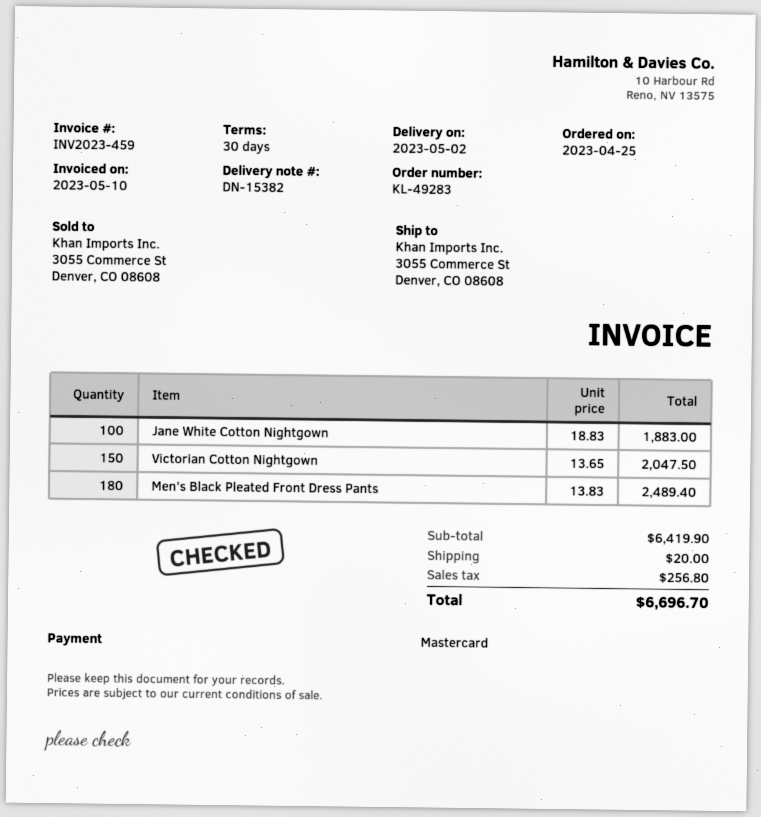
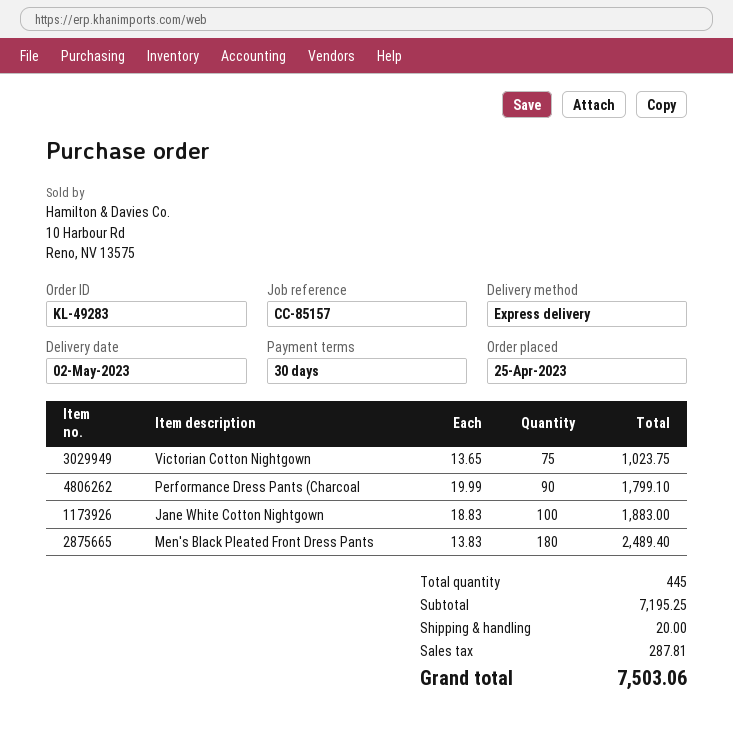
Victorian Cotton Nightgown: 150 x 13.65 = 2047.50 -> 75 x 13.65 = 1023.75
Performance Dress Pants (Charcoal: none -> 90 x 19.99 = 1799.10
subtotal: 6419.90 -> 7195.25
tax: 256.80 -> 287.81
total: 6696.70 -> 7503.06

